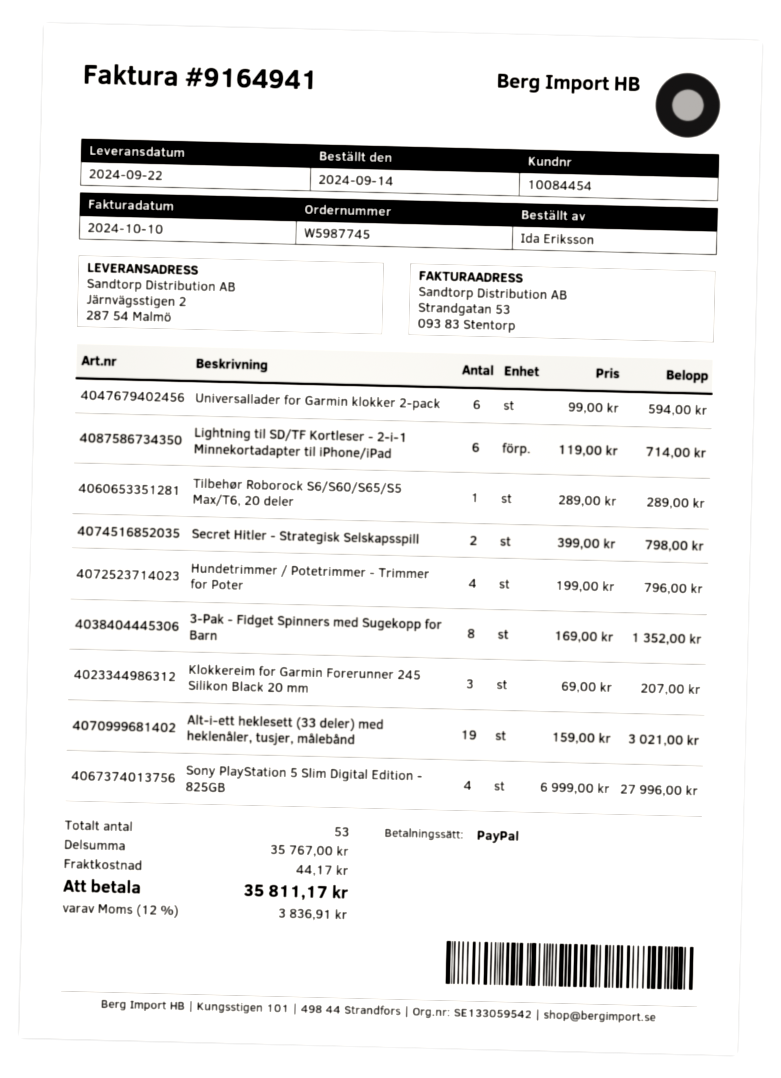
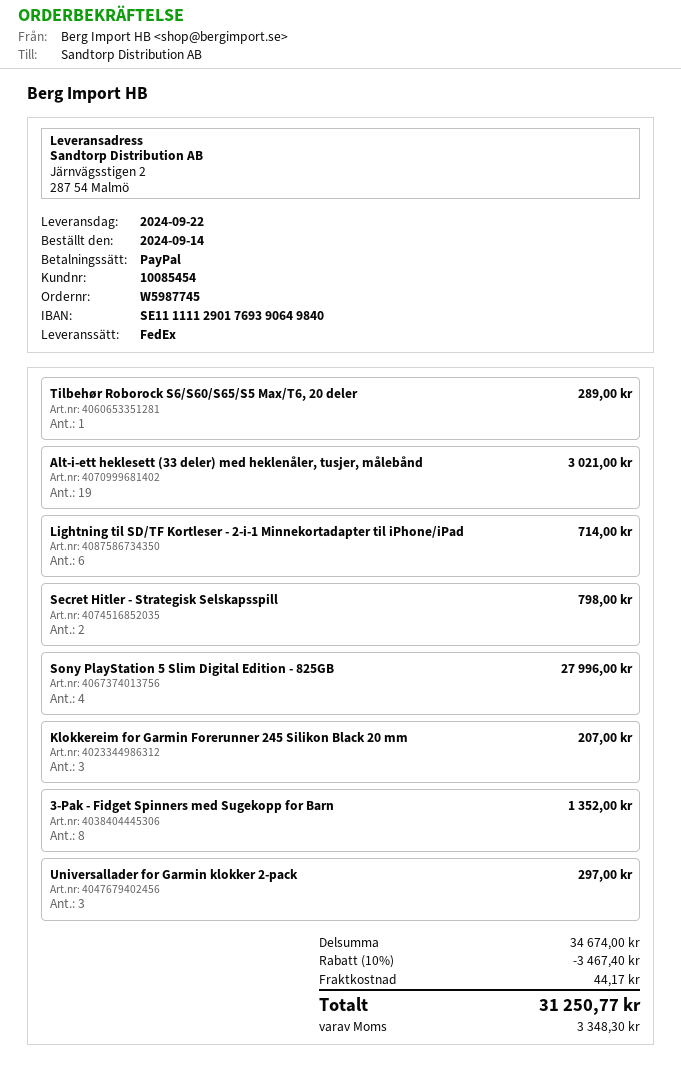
customer number: 10084454 -> 10085454
Universallader for Garmin klokker 2-pack: 6 for 594.00 -> 3 for 297.00
Hundetrimmer / Potetrimmer - Trimmer for Poter: 4 for 796.00 -> none
subtotal: 35767.00 -> 34674.00
discount: none -> 10% = 3467.40
tax: 3836.91 -> 3348.30
total: 35811.17 -> 31250.77

